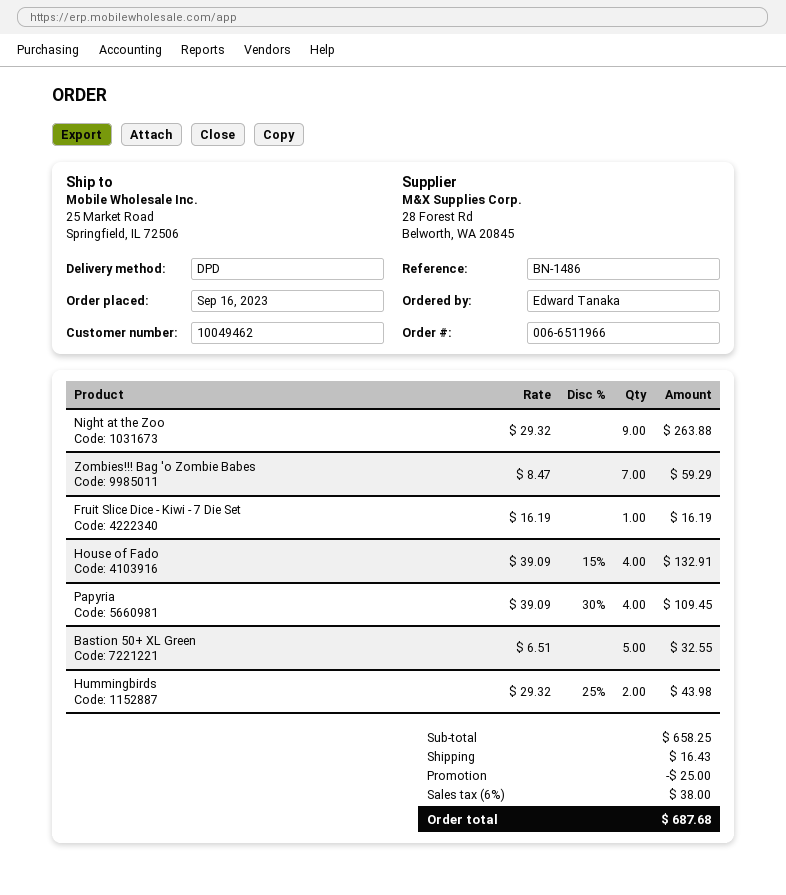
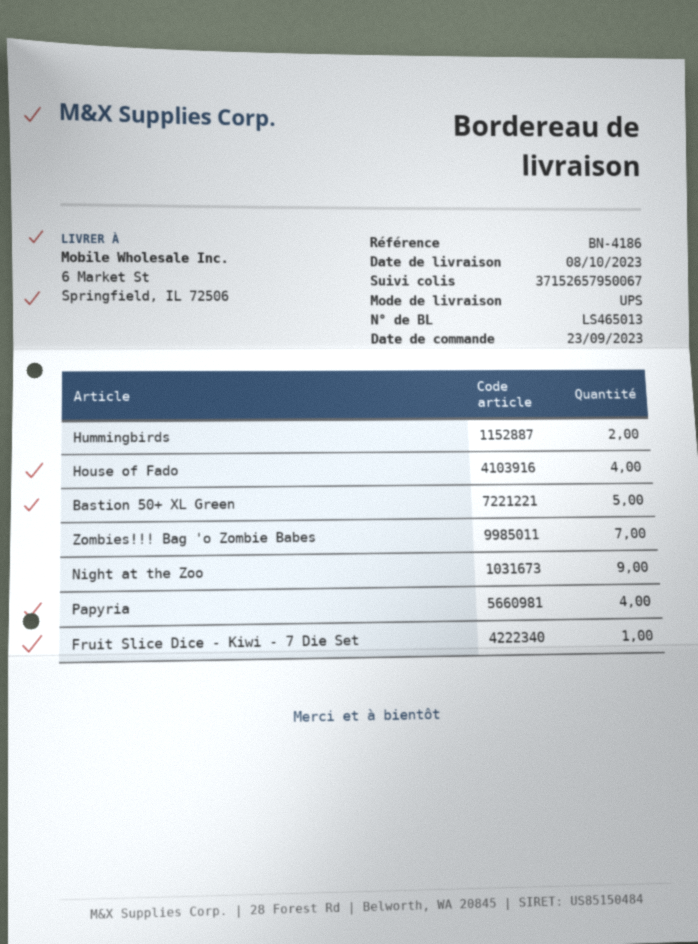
order date: 2023-09-16 -> 2023-09-23
reference: BN-1486 -> BN-4186
shipping method: DPD -> UPS
ship to: 25 Market Road, Springfield, IL 72506 -> 6 Market St, Springfield, IL 72506

